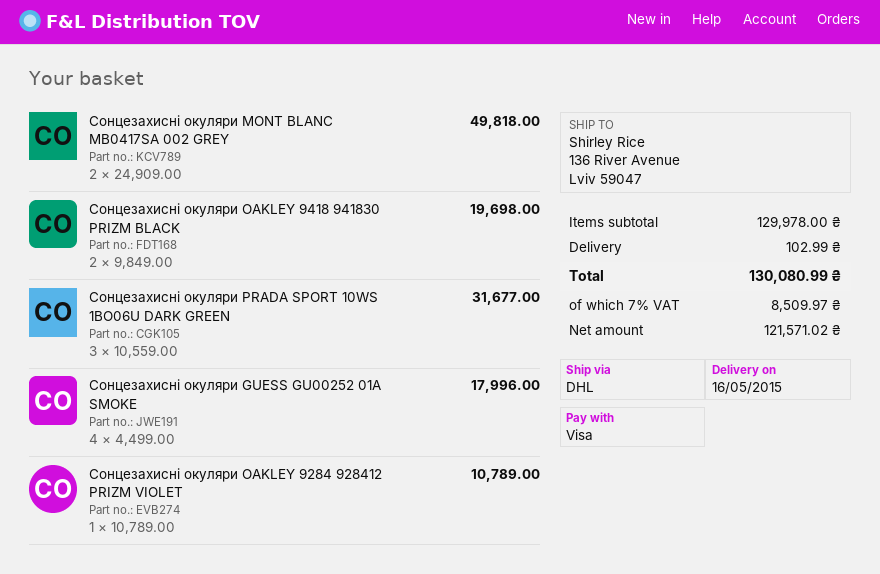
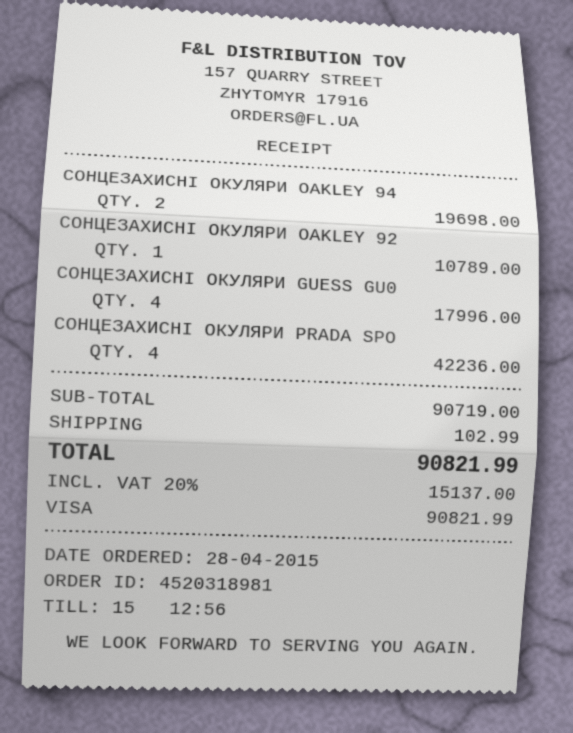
Сонцезахисні окуляри MONT BLANC MB0417SA 002 GREY: 2 for 49818.00 -> none
Сонцезахисні окуляри PRADA SPORT 10WS 1BO06U DARK GREEN: 3 for 31677.00 -> 4 for 42236.00
subtotal: 129978.00 -> 90719.00
tax: 7% = 8509.97 -> 20% = 15137.00
total: 130080.99 -> 90821.99

